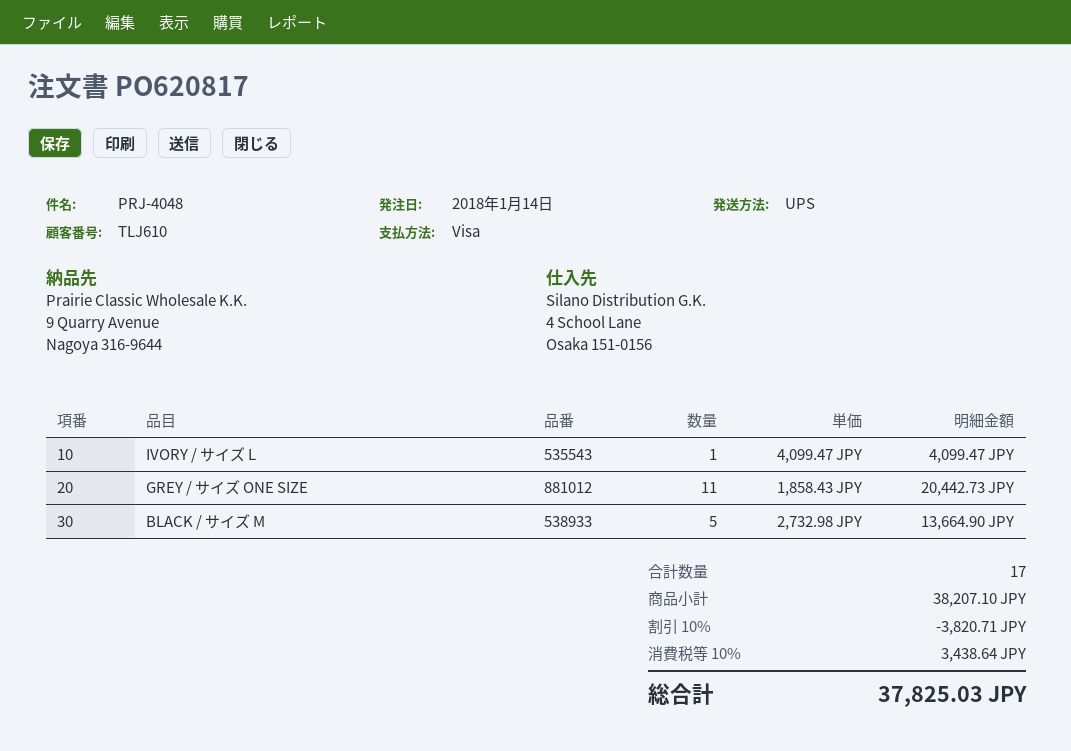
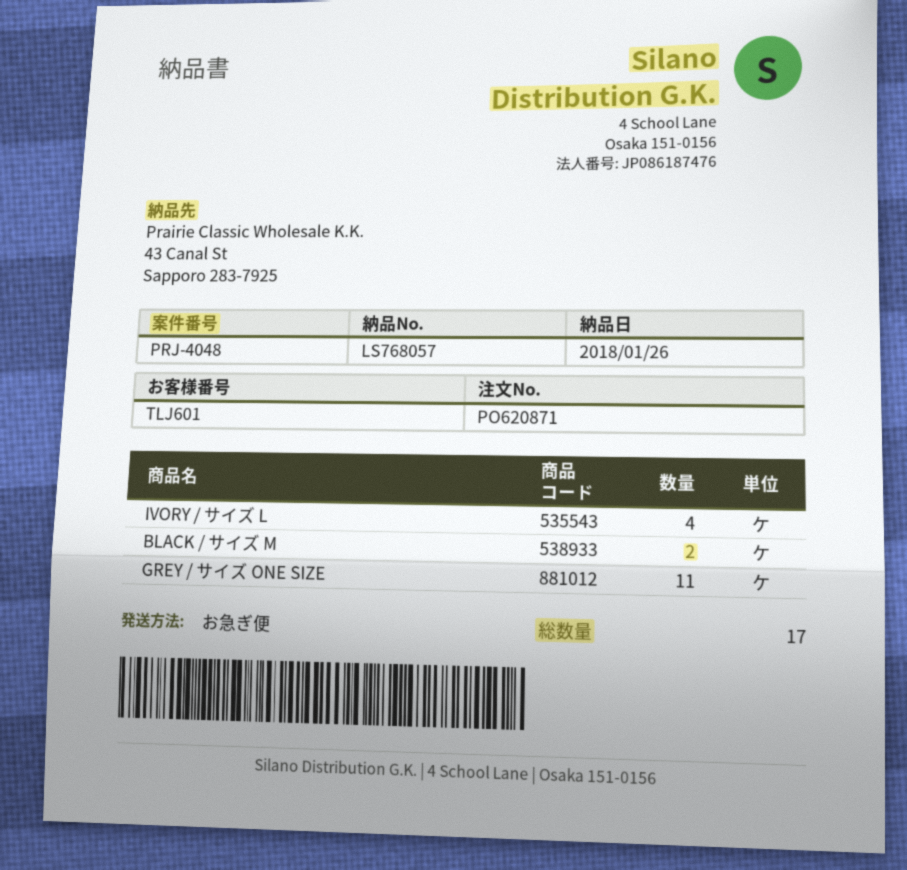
order number: PO620817 -> PO620871
customer number: TLJ610 -> TLJ601
shipping method: UPS -> express
ship to: 9 Quarry Avenue, Nagoya 316-9644 -> 43 Canal St, Sapporo 283-7925
IVORY / サイズ L: 1 -> 4
BLACK / サイズ M: 5 -> 2

